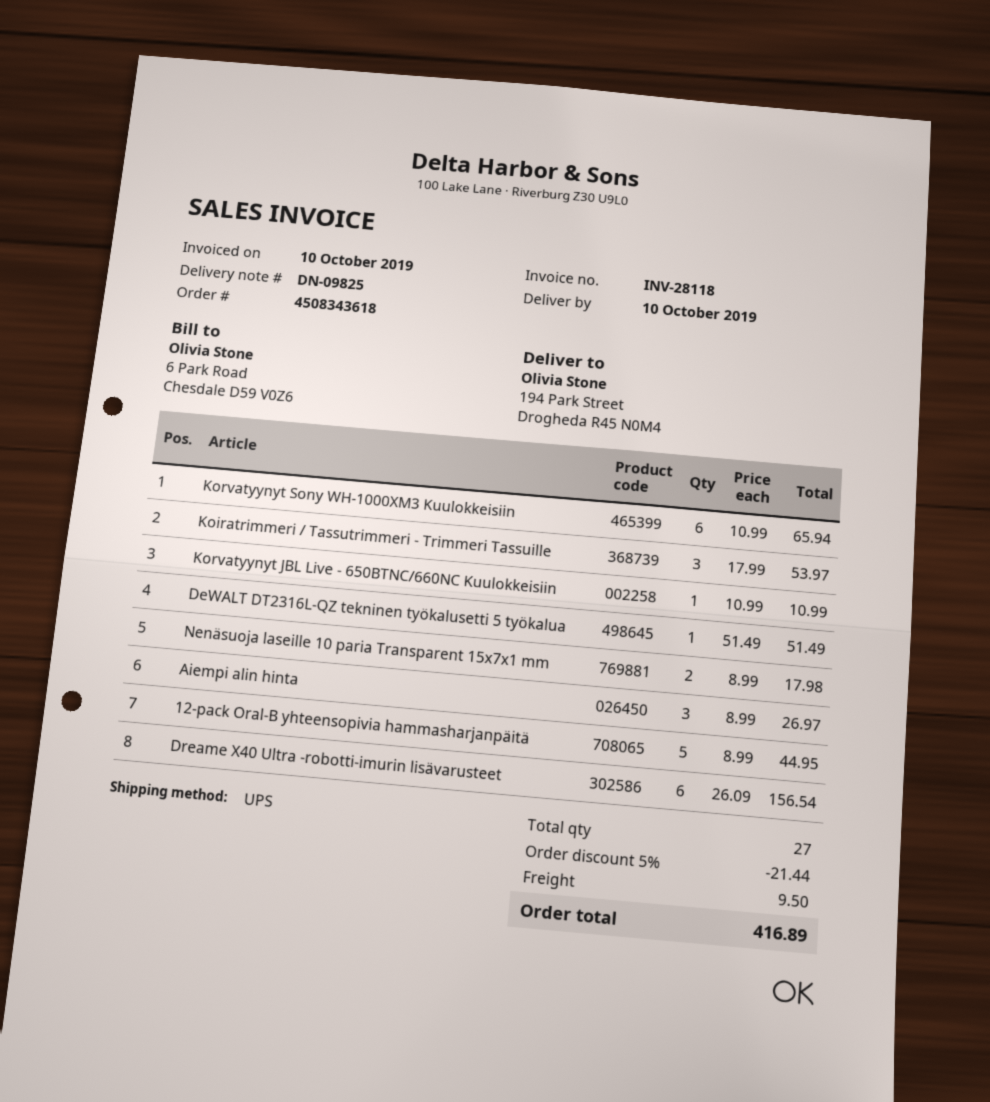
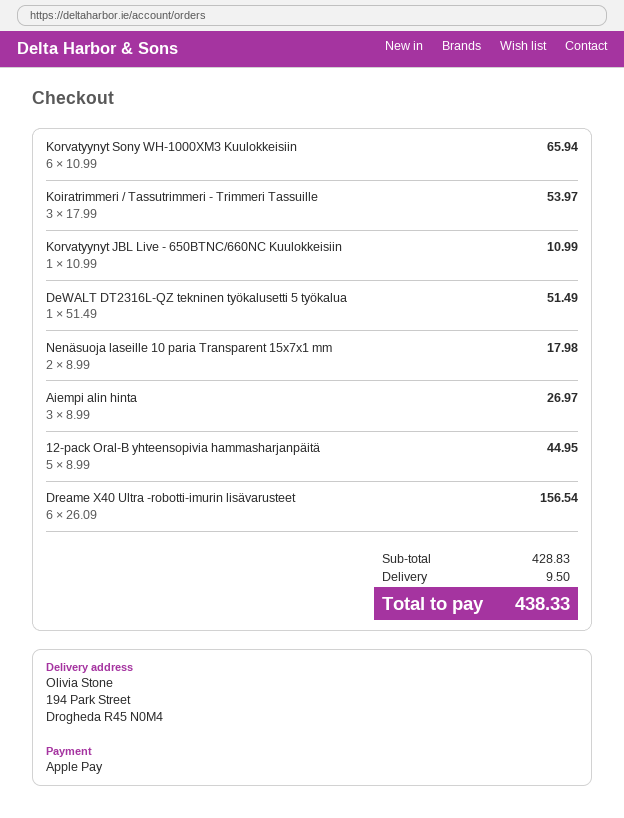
discount: 5% = 21.44 -> none
total: 416.89 -> 438.33

